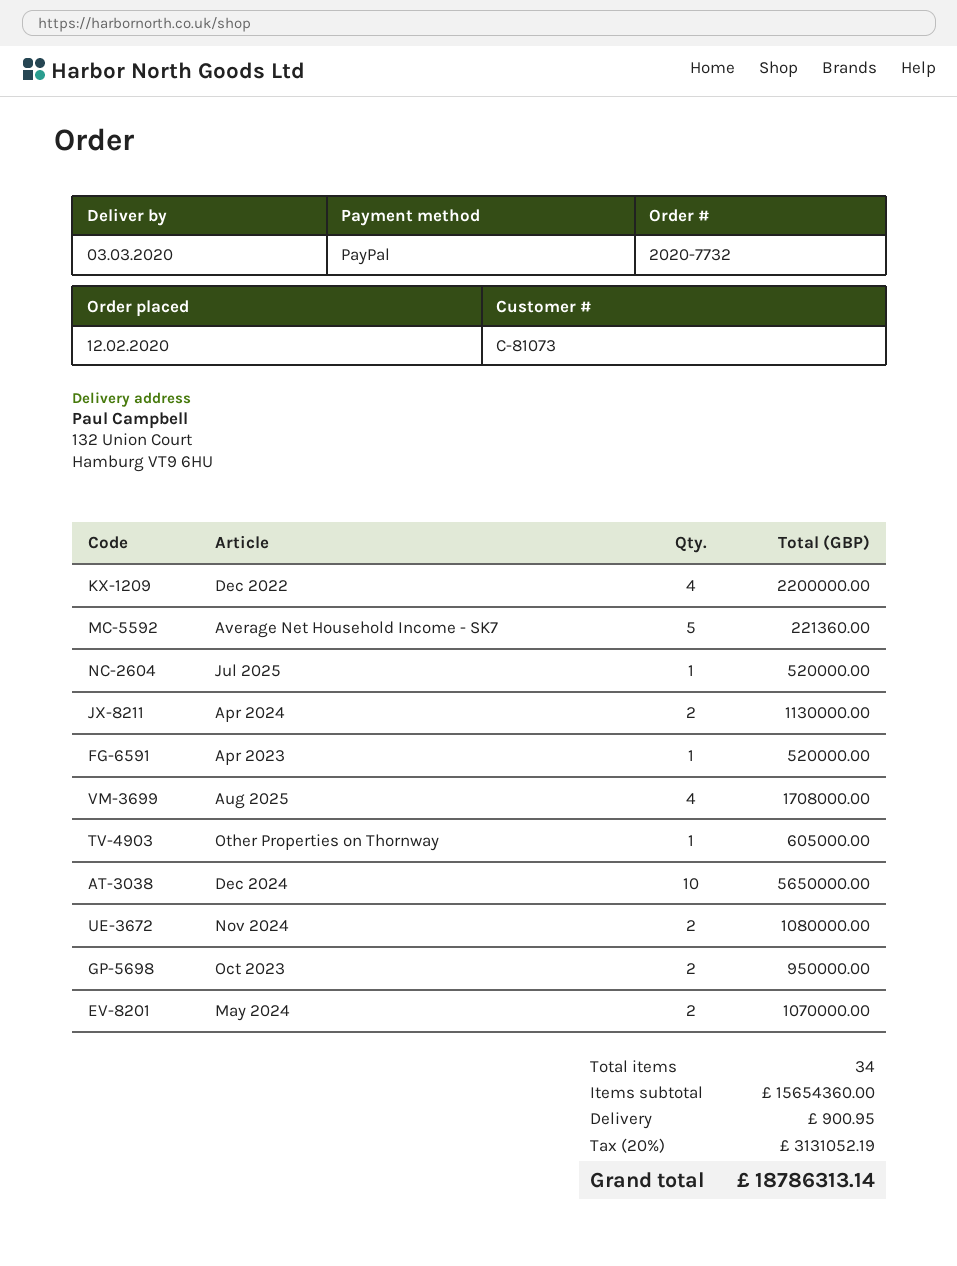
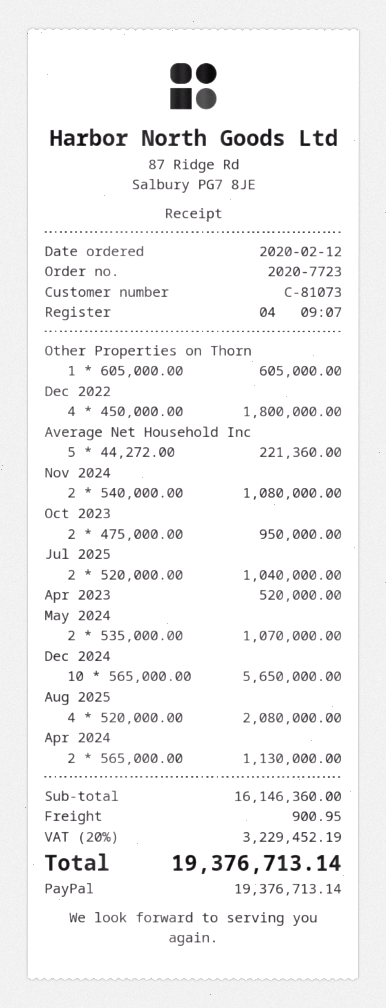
order number: 2020-7732 -> 2020-7723
Dec 2022: 4 for 2200000.00 -> 4 for 1800000.00
Jul 2025: 1 for 520000.00 -> 2 for 1040000.00
Aug 2025: 4 for 1708000.00 -> 4 for 2080000.00
subtotal: 15654360.00 -> 16146360.00
tax: 20% = 3131052.19 -> 20% = 3229452.19
total: 18786313.14 -> 19376713.14

